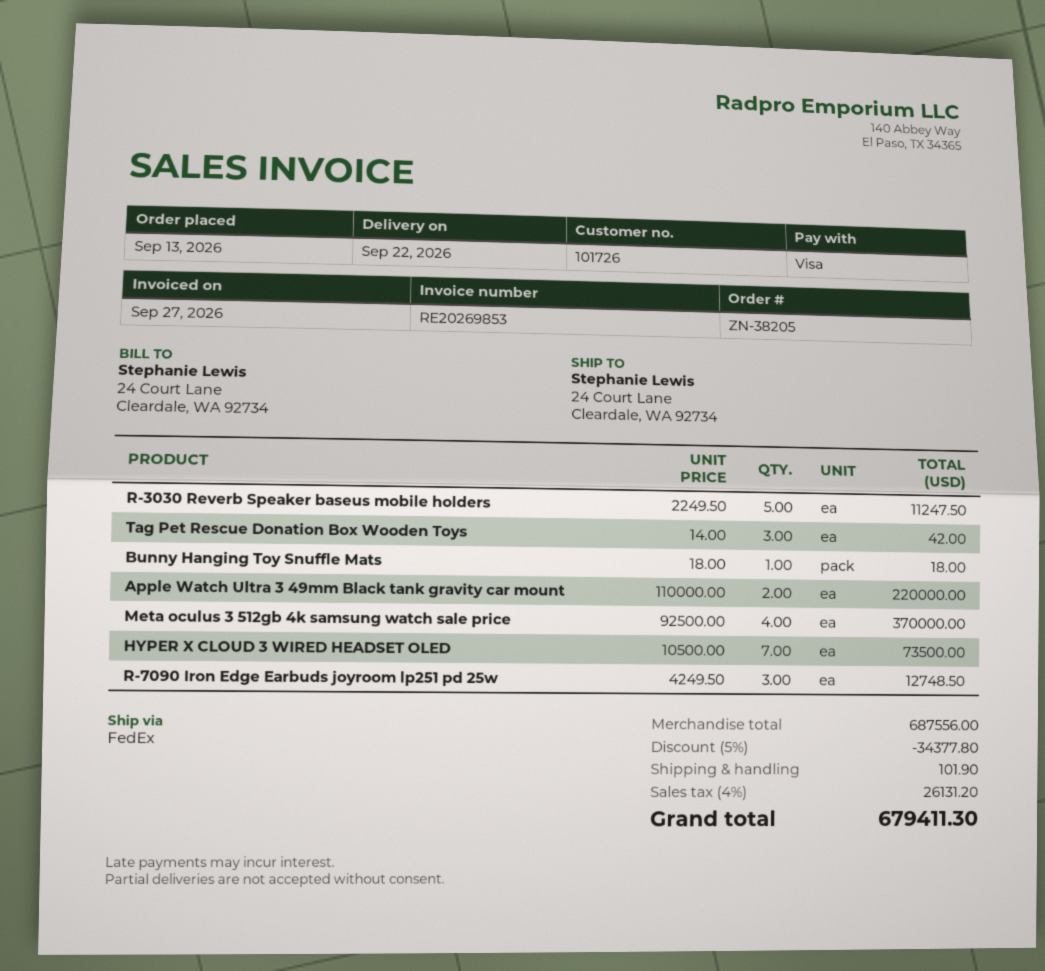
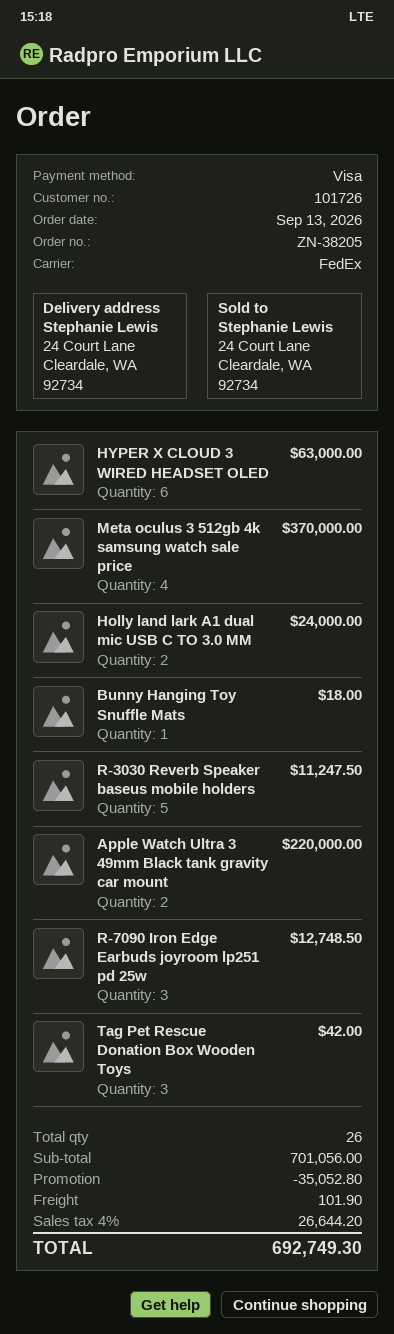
HYPER X CLOUD 3 WIRED HEADSET OLED: 7 for 73500.00 -> 6 for 63000.00
Holly land lark A1 dual mic USB C TO 3.0 MM: none -> 2 for 24000.00
subtotal: 687556.00 -> 701056.00
discount: 34377.80 -> 35052.80
tax: 4% = 26131.20 -> 4% = 26644.20
total: 679411.30 -> 692749.30

